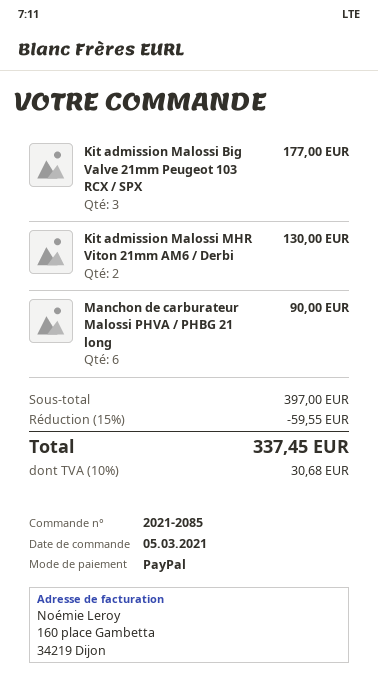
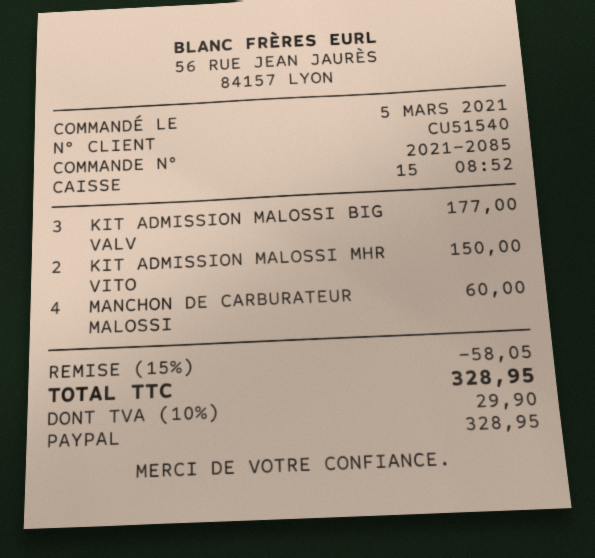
Kit admission Malossi MHR Viton 21mm AM6 / Derbi: 2 for 130.00 -> 2 for 150.00
Manchon de carburateur Malossi PHVA / PHBG 21 long: 6 for 90.00 -> 4 for 60.00
discount: 15% = 59.55 -> 15% = 58.05
tax: 10% = 30.68 -> 10% = 29.90
total: 337.45 -> 328.95

